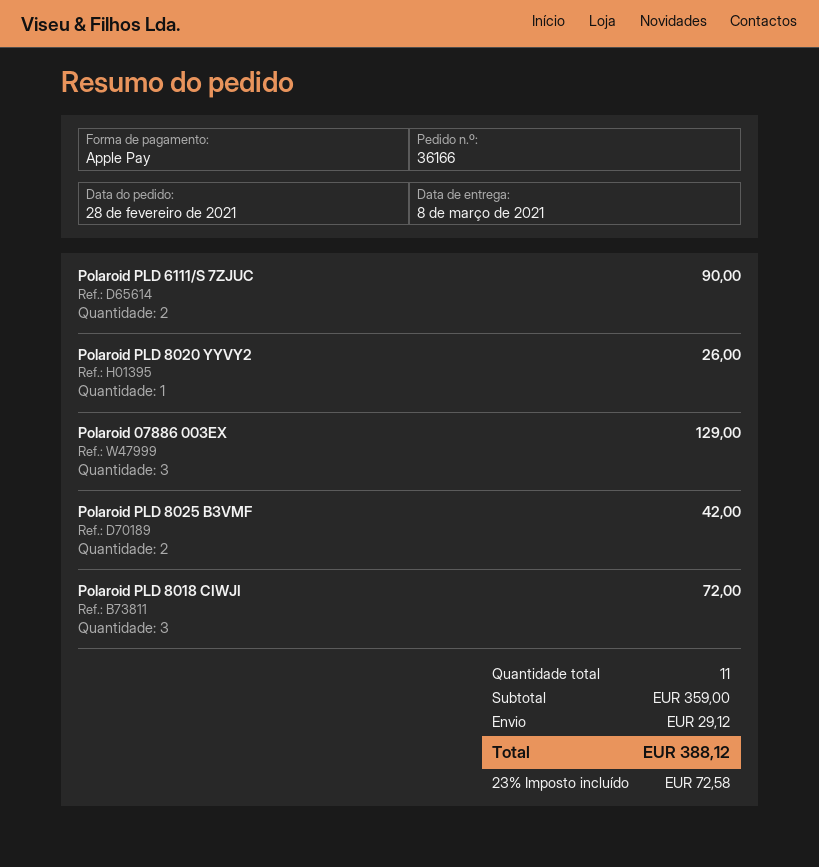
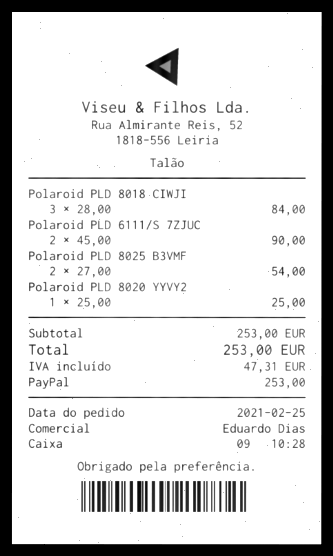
order date: 2021-02-28 -> 2021-02-25
payment method: Apple Pay -> PayPal
Polaroid PLD 8020 YYVY2: 1 for 26.00 -> 1 for 25.00
Polaroid 07886 003EX: 3 for 129.00 -> none
Polaroid PLD 8025 B3VMF: 2 for 42.00 -> 2 for 54.00
Polaroid PLD 8018 CIWJI: 3 for 72.00 -> 3 for 84.00
subtotal: 359.00 -> 253.00
shipping: 29.12 -> none
tax: 72.58 -> 47.31
total: 388.12 -> 253.00

